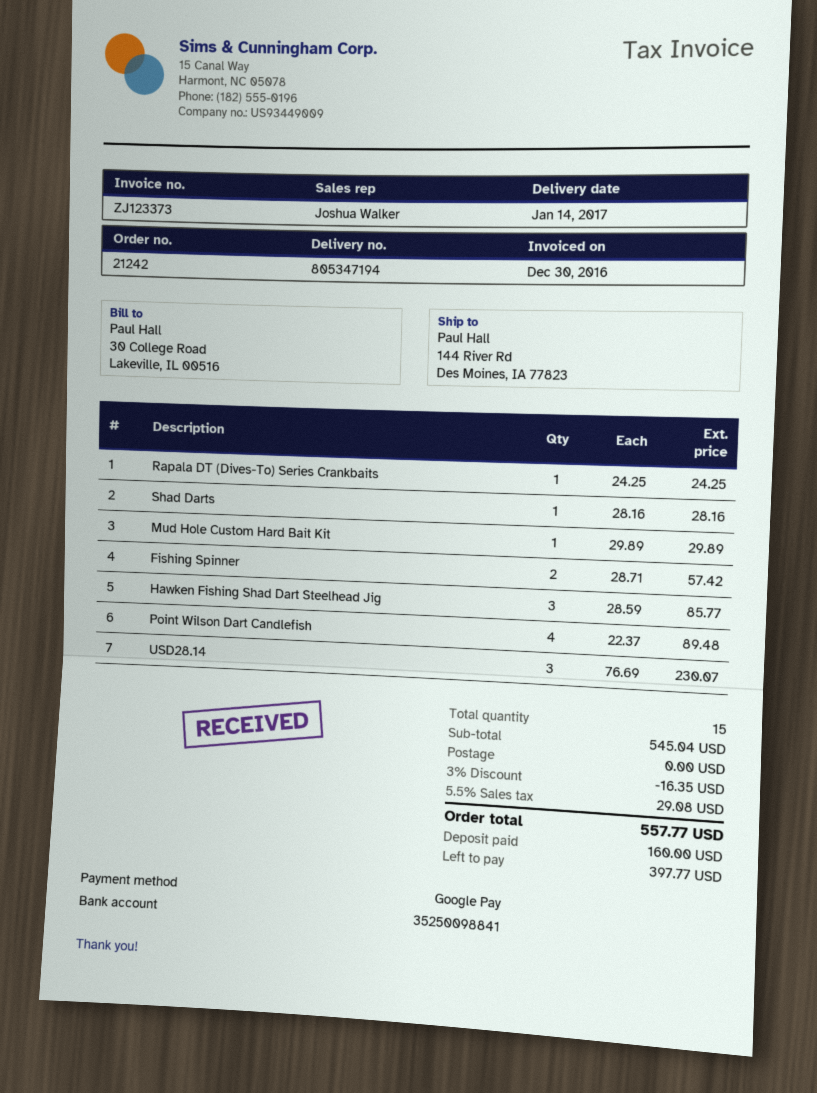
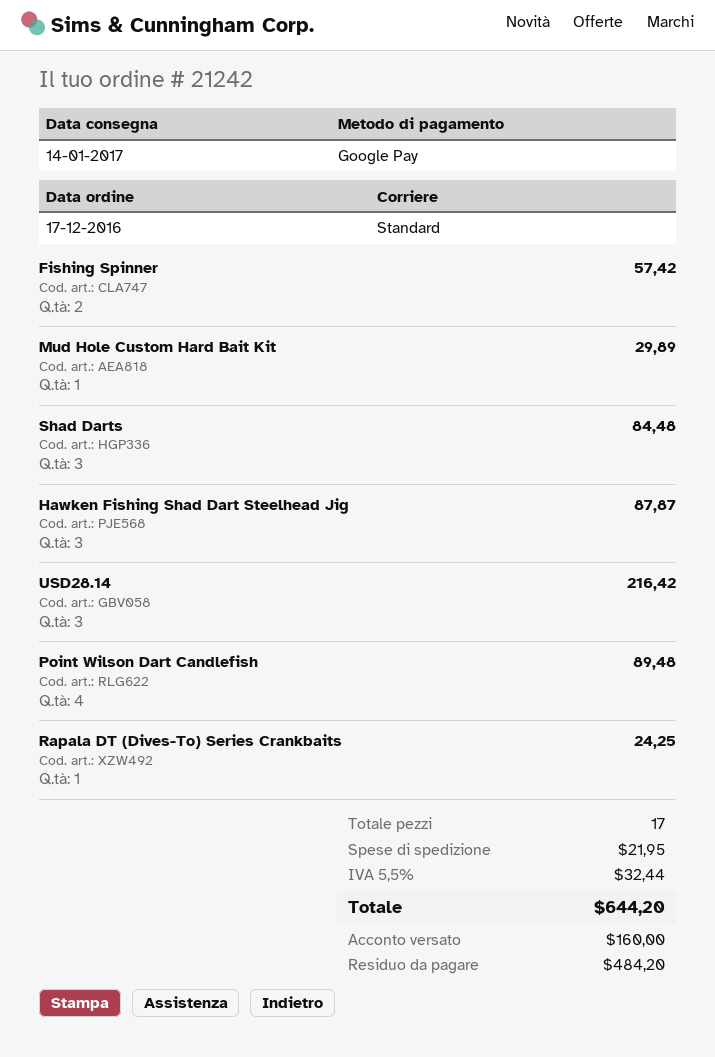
Shad Darts: 1 for 28.16 -> 3 for 84.48
Hawken Fishing Shad Dart Steelhead Jig: 3 for 85.77 -> 3 for 87.87
USD28.14: 3 for 230.07 -> 3 for 216.42
total quantity: 15 -> 17
discount: 3% = 16.35 -> none
shipping: 0.00 -> 21.95
tax: 5.5% = 29.08 -> 5.5% = 32.44
total: 557.77 -> 644.20
balance: 397.77 -> 484.20

